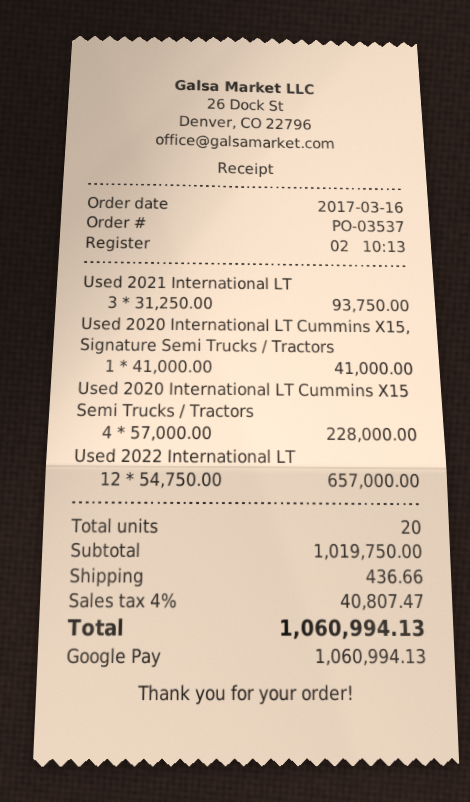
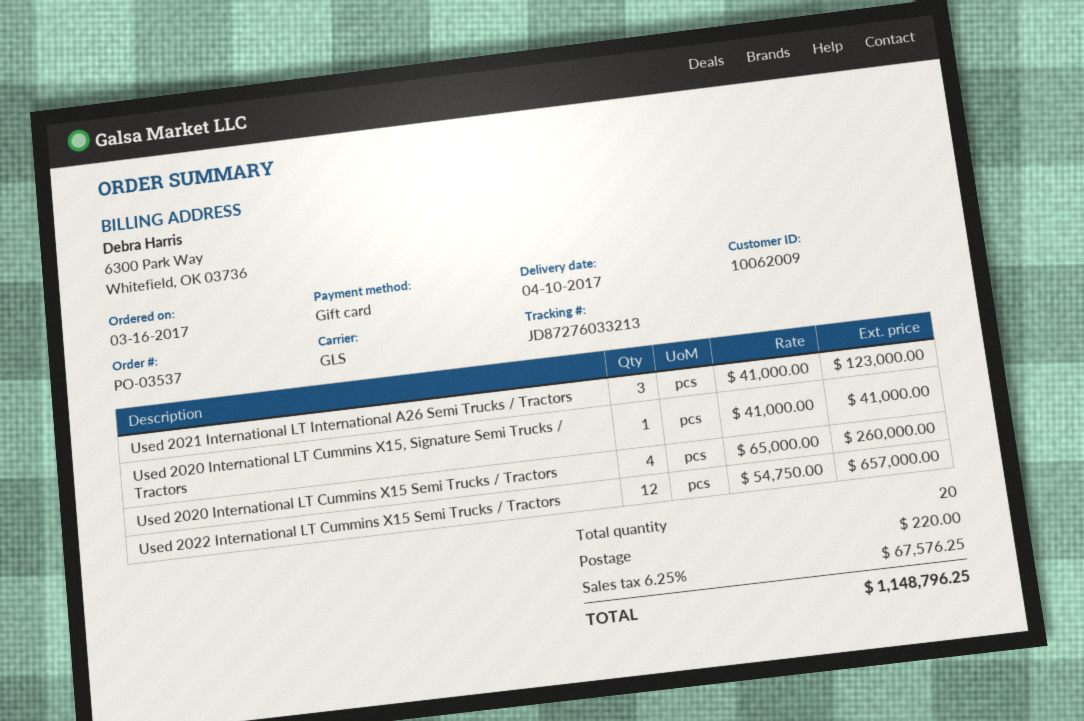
payment method: Google Pay -> gift card
Used 2021 International LT: 3 x 31250.00 = 93750.00 -> 3 x 41000.00 = 123000.00
Used 2020 International LT Cummins X15 Semi Trucks / Tractors: 4 x 57000.00 = 228000.00 -> 4 x 65000.00 = 260000.00
shipping: 436.66 -> 220.00
tax: 4% = 40807.47 -> 6.25% = 67576.25
total: 1060994.13 -> 1148796.25

